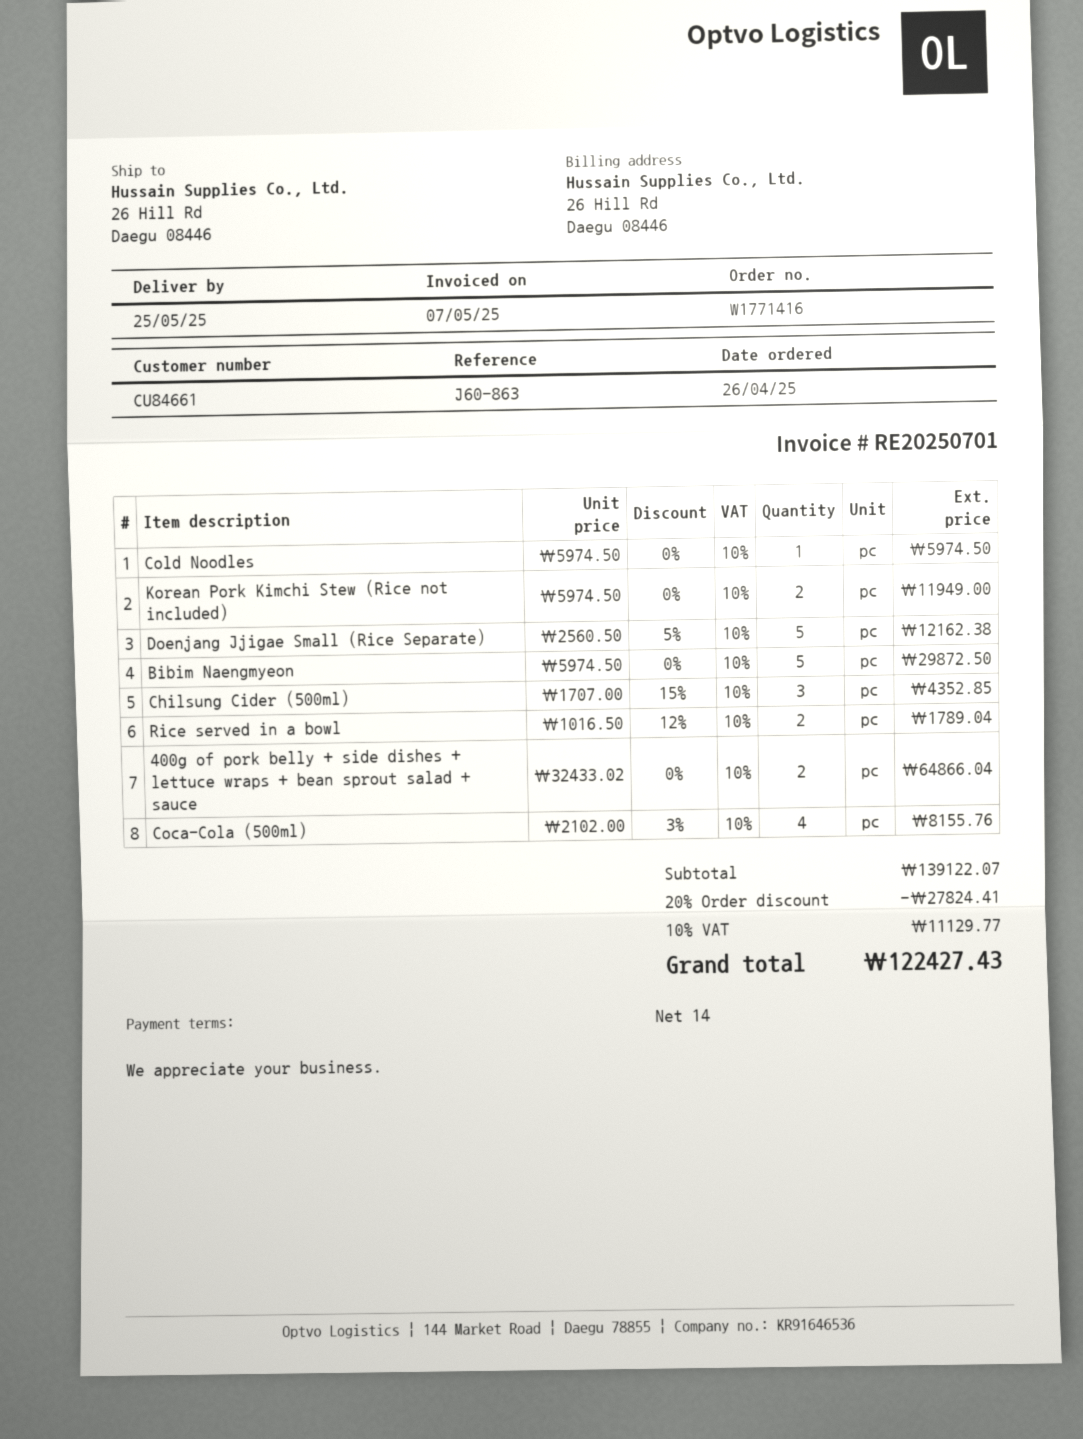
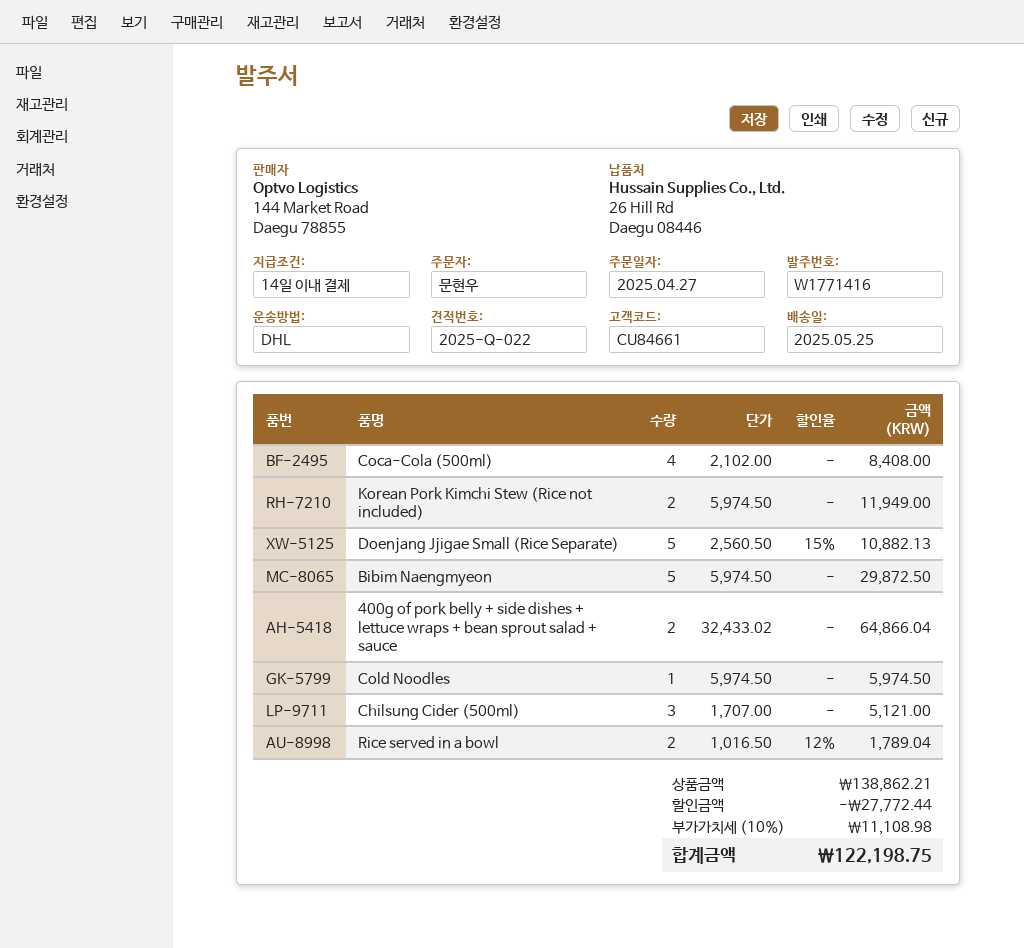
order date: 2025-04-26 -> 2025-04-27
Doenjang Jjigae Small (Rice Separate): 5 x 2560.50 - 5% = 12162.38 -> 5 x 2560.50 - 15% = 10882.13
Chilsung Cider (500ml): 3 x 1707.00 - 15% = 4352.85 -> 3 x 1707.00 = 5121.00
Coca-Cola (500ml): 4 x 2102.00 - 3% = 8155.76 -> 4 x 2102.00 = 8408.00
subtotal: 139122.07 -> 138862.21
discount: 27824.41 -> 27772.44
tax: 10% = 11129.77 -> 10% = 11108.98
total: 122427.43 -> 122198.75

